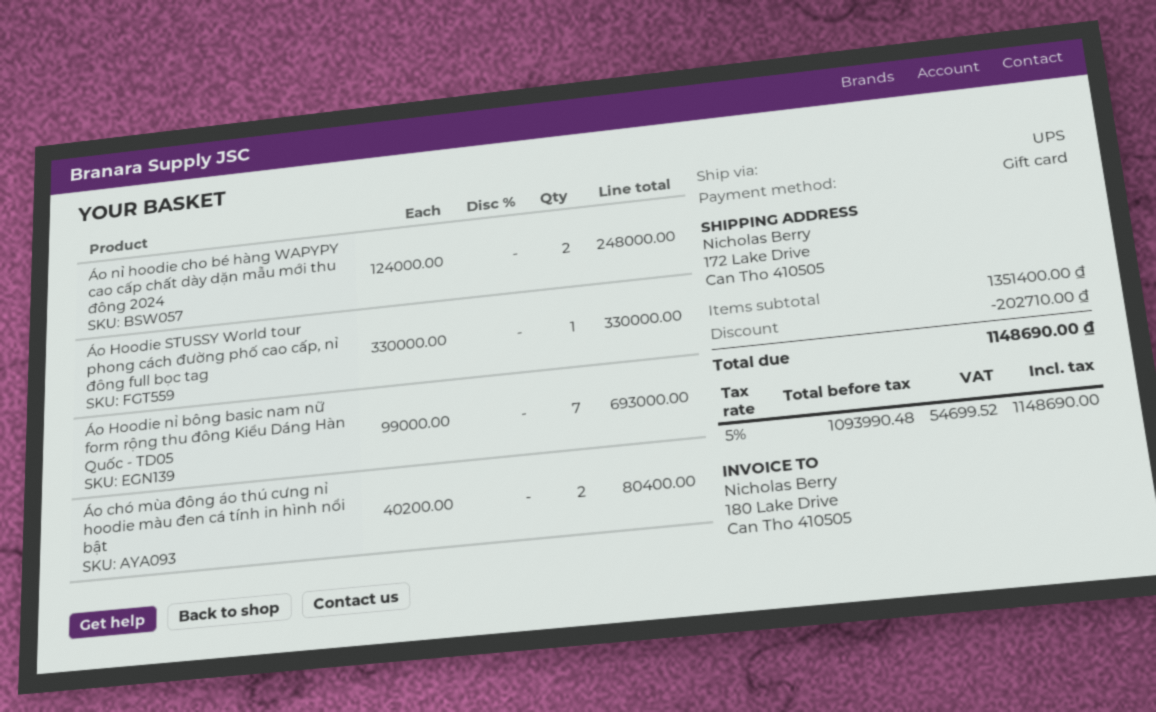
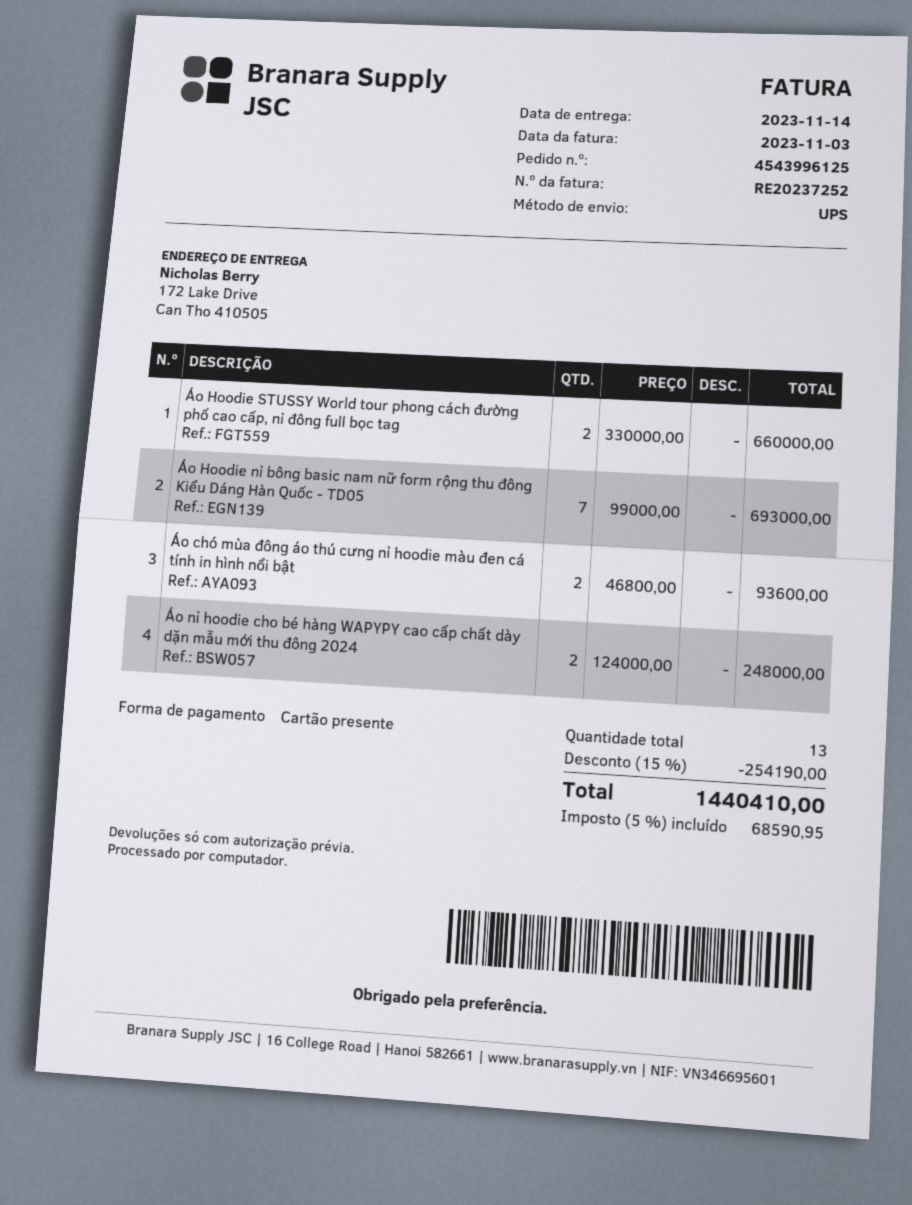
Áo Hoodie STUSSY World tour phong cách đường phố cao cấp, nỉ đông full bọc tag: 1 x 330000.00 = 330000.00 -> 2 x 330000.00 = 660000.00
Áo chó mùa đông áo thú cưng nỉ hoodie màu đen cá tính in hình nổi bật: 2 x 40200.00 = 80400.00 -> 2 x 46800.00 = 93600.00
discount: 202710.00 -> 254190.00
tax: 5% = 54699.52 -> 5% = 68590.95
total: 1148690.00 -> 1440410.00

